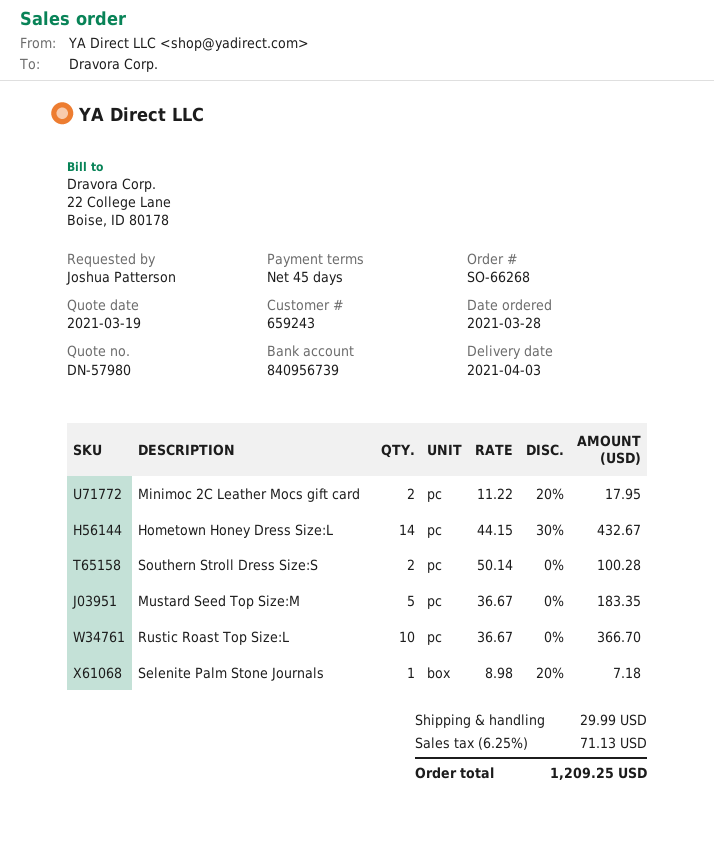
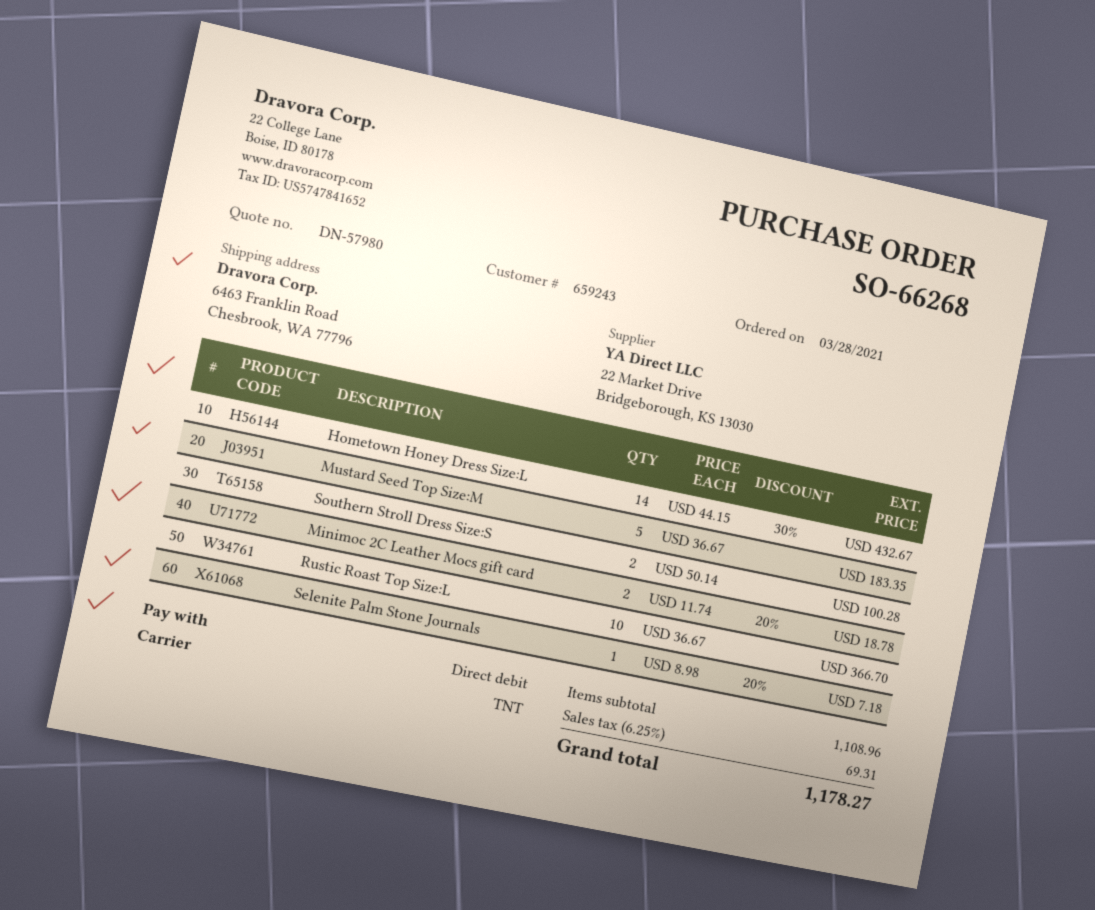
Minimoc 2C Leather Mocs gift card: 2 x 11.22 - 20% = 17.95 -> 2 x 11.74 - 20% = 18.78
shipping: 29.99 -> none
tax: 6.25% = 71.13 -> 6.25% = 69.31
total: 1209.25 -> 1178.27

